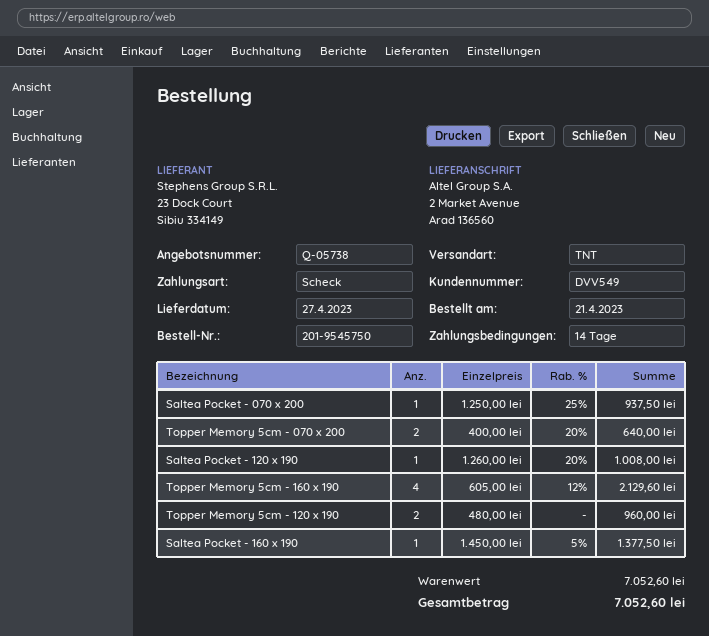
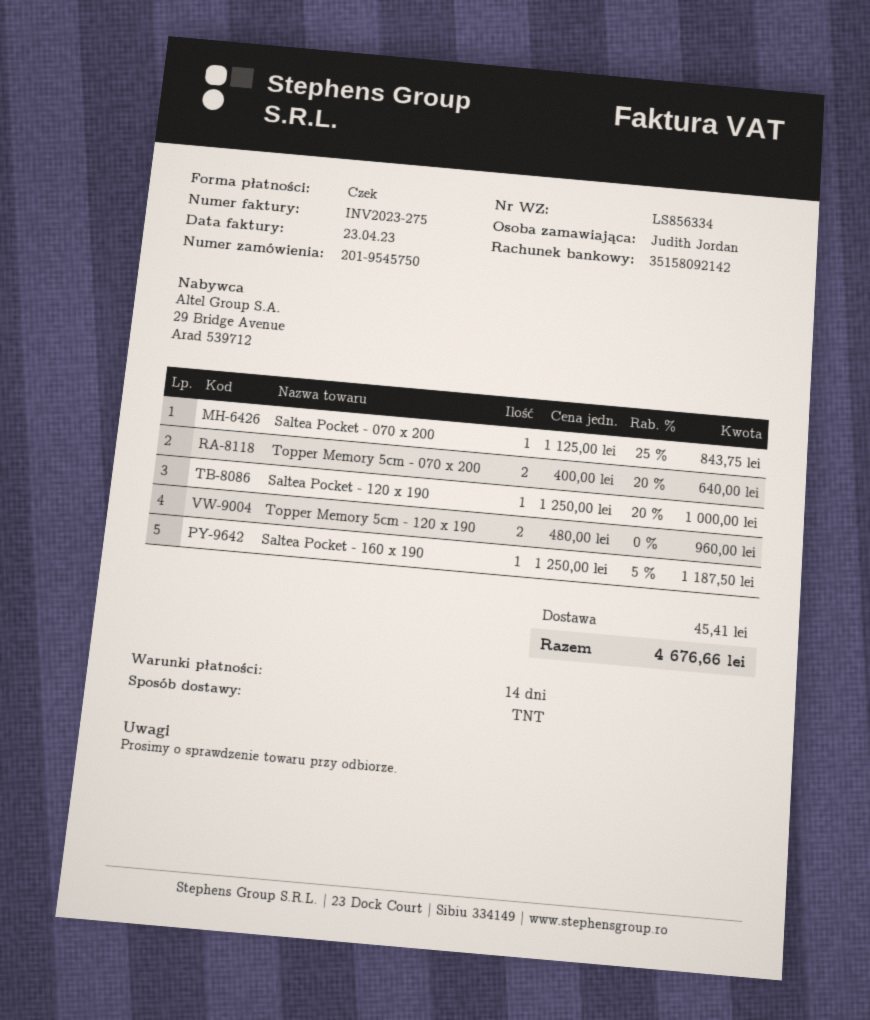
Saltea Pocket - 070 x 200: 1 x 1250.00 - 25% = 937.50 -> 1 x 1125.00 - 25% = 843.75
Saltea Pocket - 120 x 190: 1 x 1260.00 - 20% = 1008.00 -> 1 x 1250.00 - 20% = 1000.00
Topper Memory 5cm - 160 x 190: 4 x 605.00 - 12% = 2129.60 -> none
Saltea Pocket - 160 x 190: 1 x 1450.00 - 5% = 1377.50 -> 1 x 1250.00 - 5% = 1187.50
shipping: none -> 45.41
total: 7052.60 -> 4676.66

